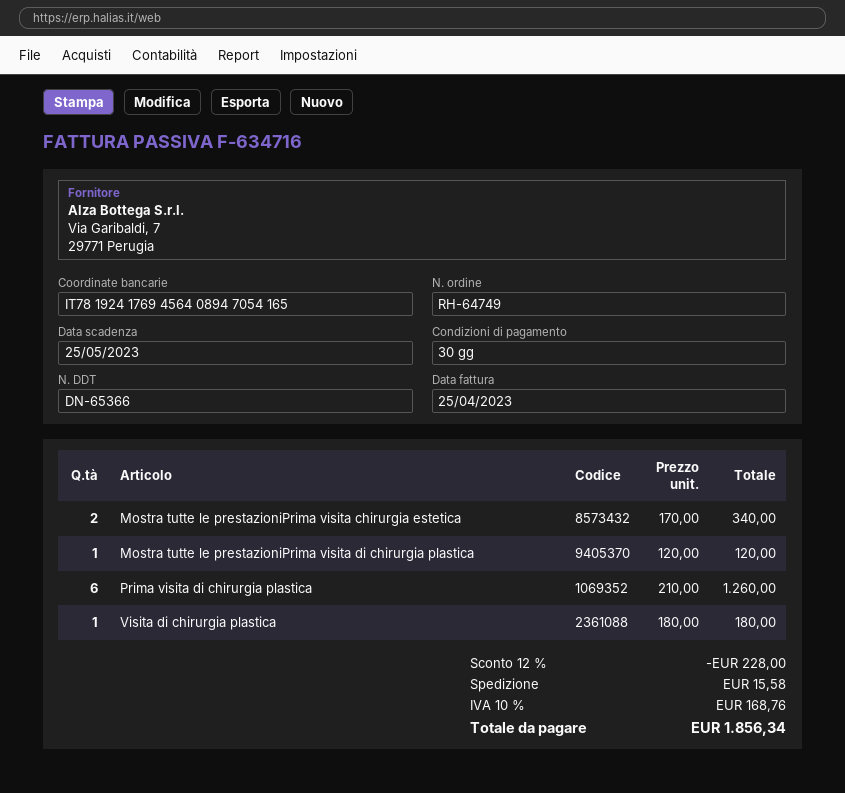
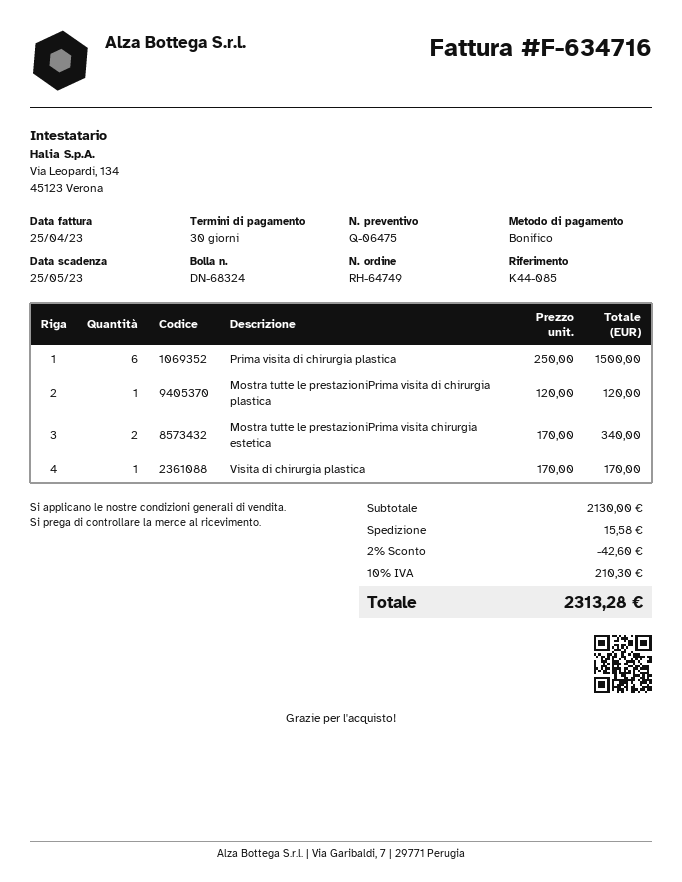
delivery note number: DN-65366 -> DN-68324
Prima visita di chirurgia plastica: 6 x 210.00 = 1260.00 -> 6 x 250.00 = 1500.00
Visita di chirurgia plastica: 1 x 180.00 = 180.00 -> 1 x 170.00 = 170.00
discount: 12% = 228.00 -> 2% = 42.60
tax: 10% = 168.76 -> 10% = 210.30
total: 1856.34 -> 2313.28

